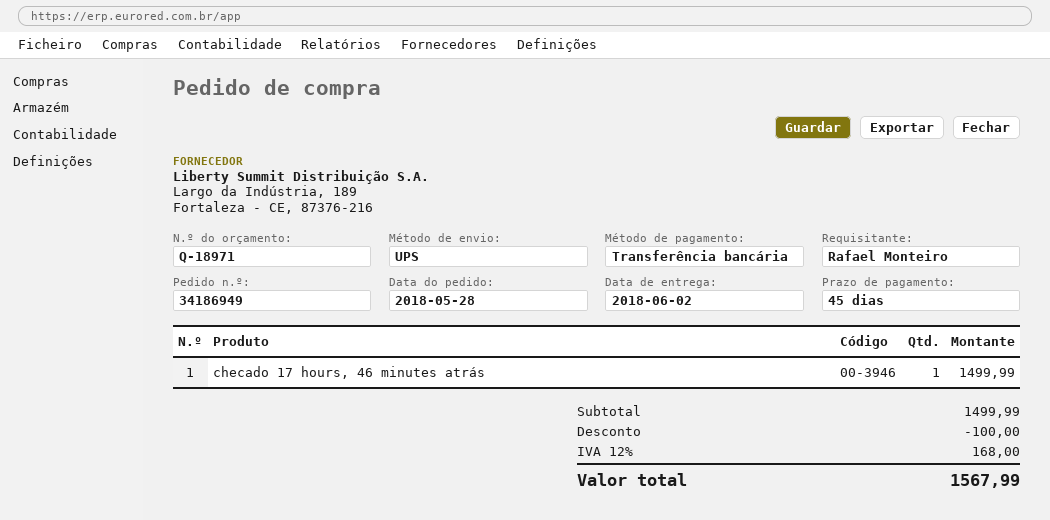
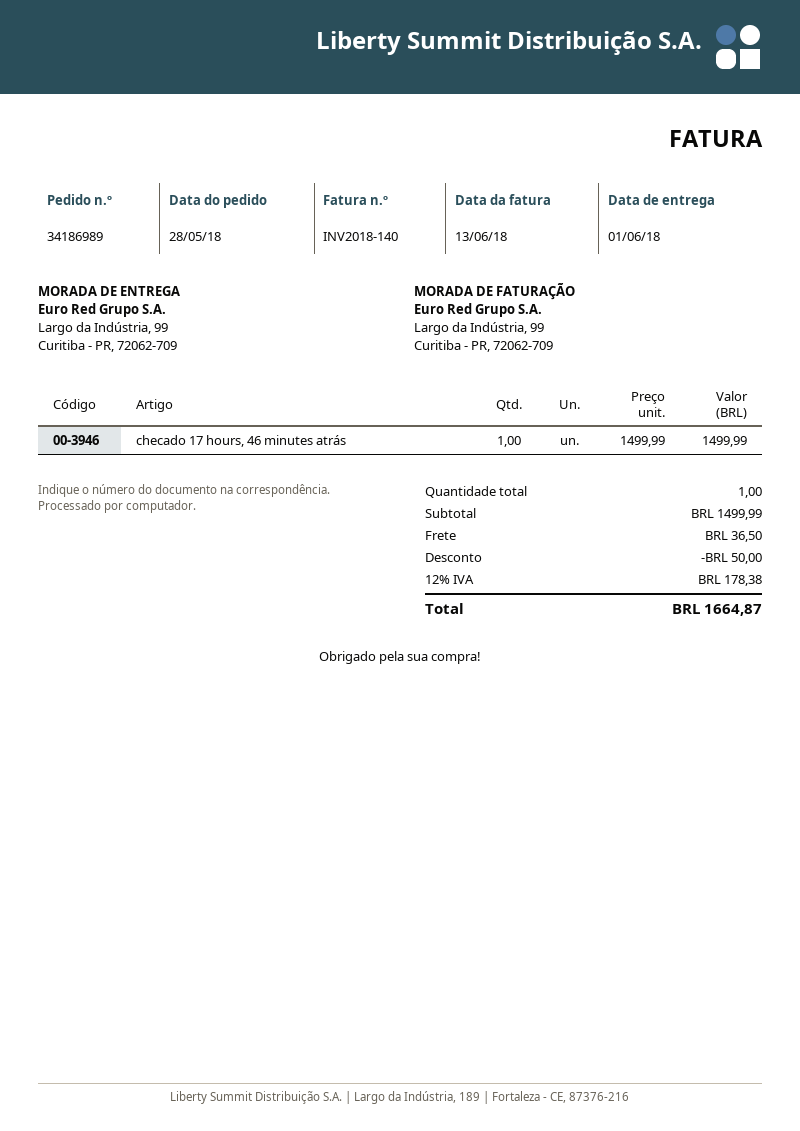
order number: 34186949 -> 34186989
delivery date: 2018-06-02 -> 2018-06-01
discount: 100.00 -> 50.00
shipping: none -> 36.50
tax: 12% = 168.00 -> 12% = 178.38
total: 1567.99 -> 1664.87

